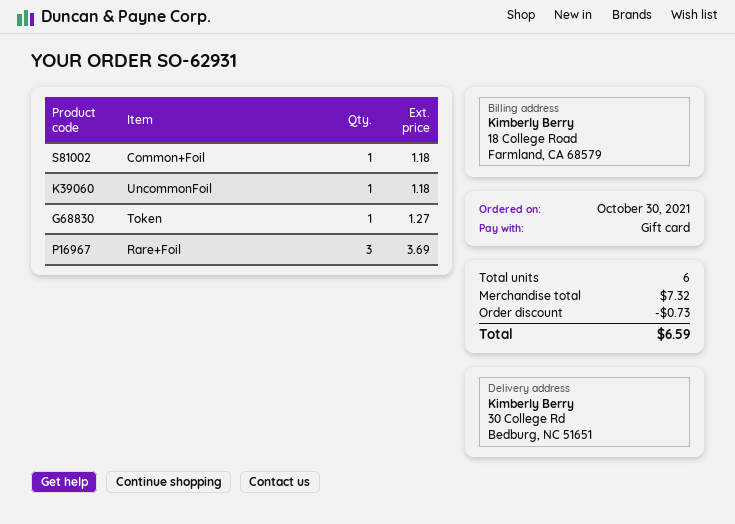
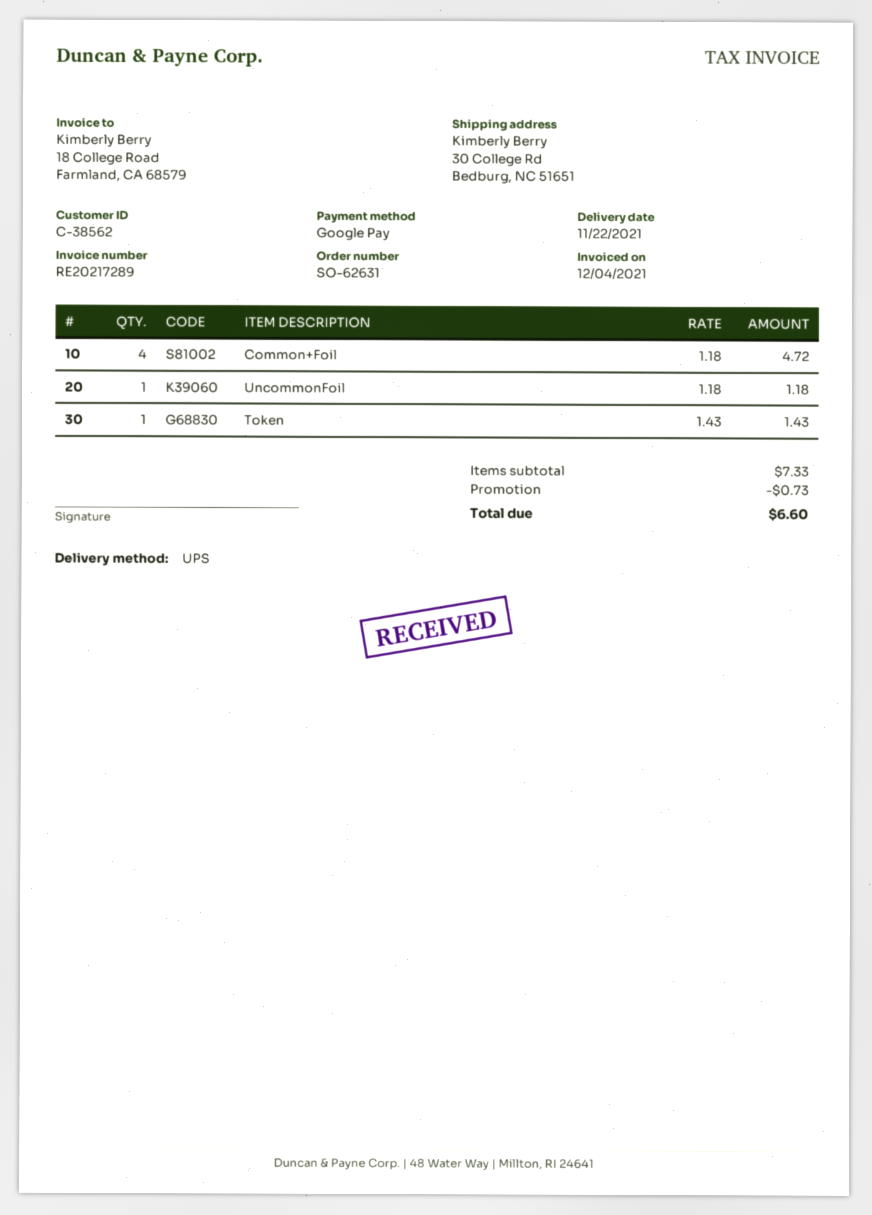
order number: SO-62931 -> SO-62631
payment method: gift card -> Google Pay
Common+Foil: 1 for 1.18 -> 4 for 4.72
Token: 1 for 1.27 -> 1 for 1.43
Rare+Foil: 3 for 3.69 -> none
subtotal: 7.32 -> 7.33
total: 6.59 -> 6.60

